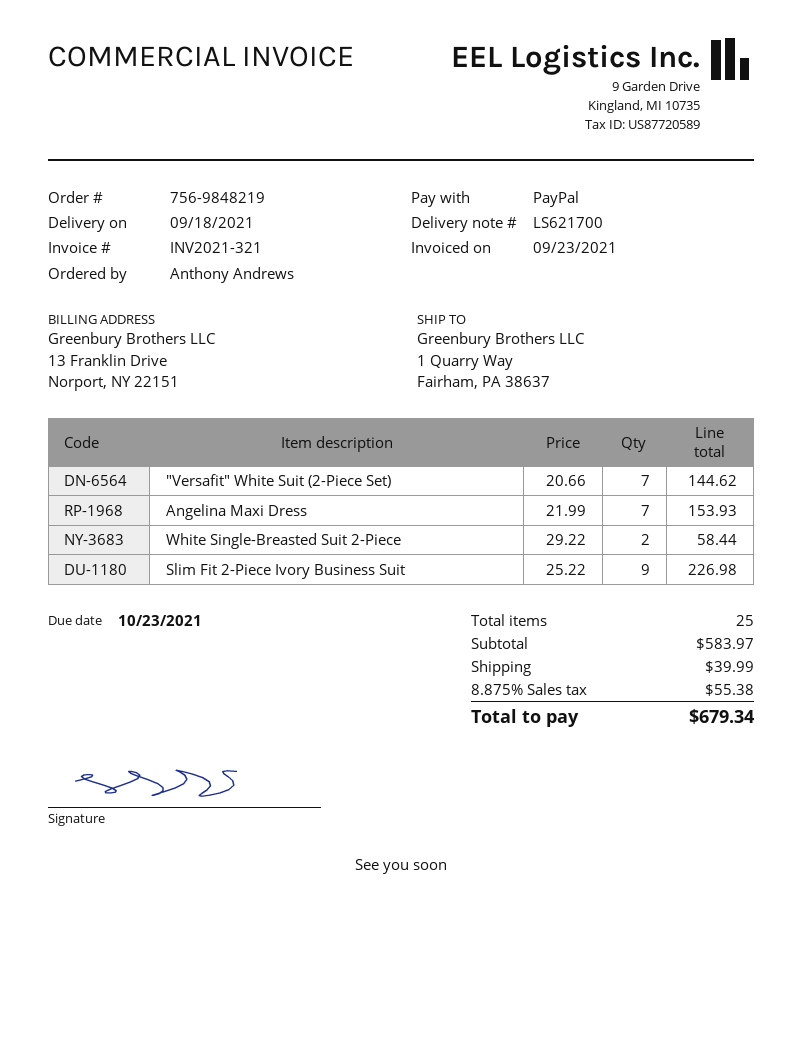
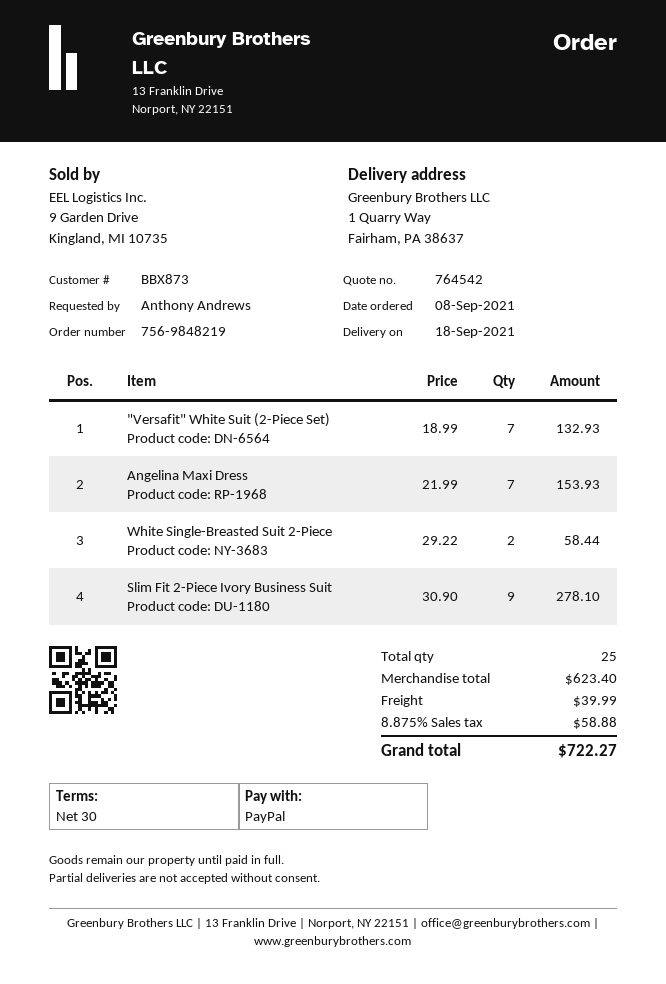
"Versafit" White Suit (2-Piece Set): 7 x 20.66 = 144.62 -> 7 x 18.99 = 132.93
Slim Fit 2-Piece Ivory Business Suit: 9 x 25.22 = 226.98 -> 9 x 30.90 = 278.10
subtotal: 583.97 -> 623.40
tax: 8.875% = 55.38 -> 8.875% = 58.88
total: 679.34 -> 722.27

